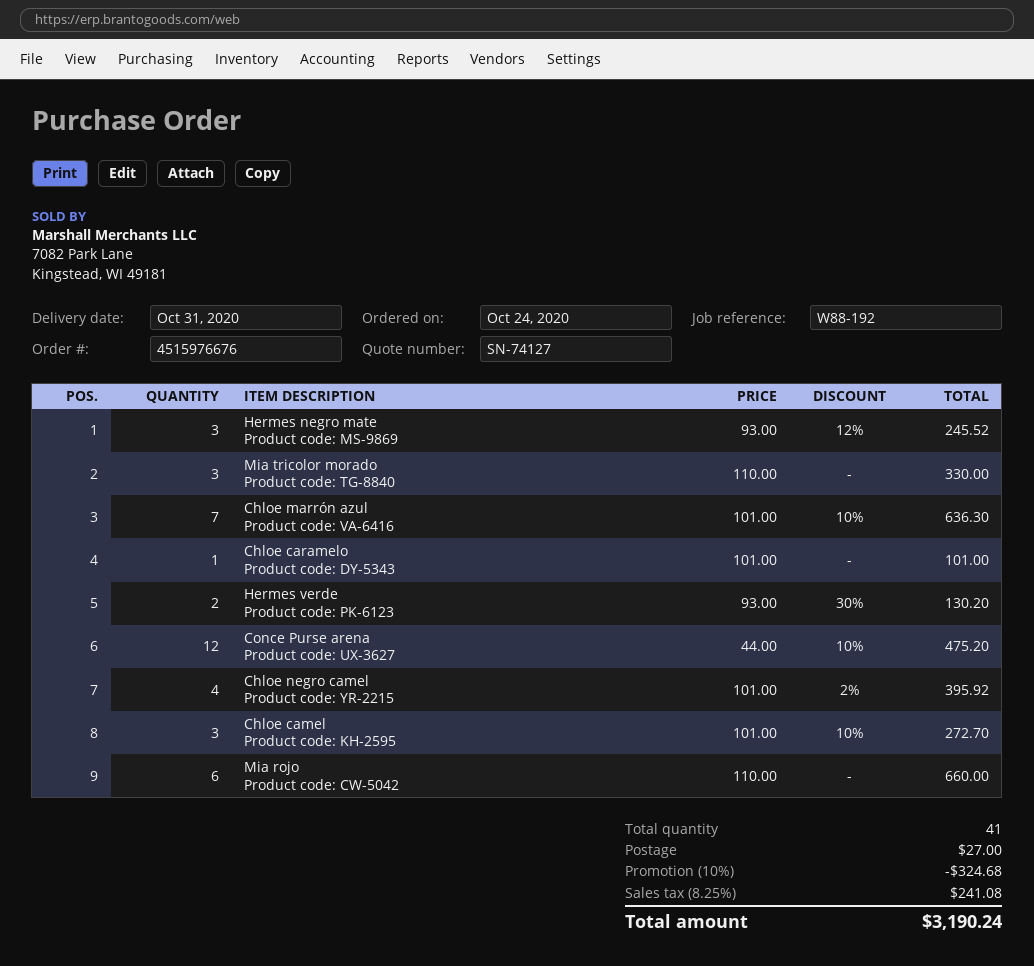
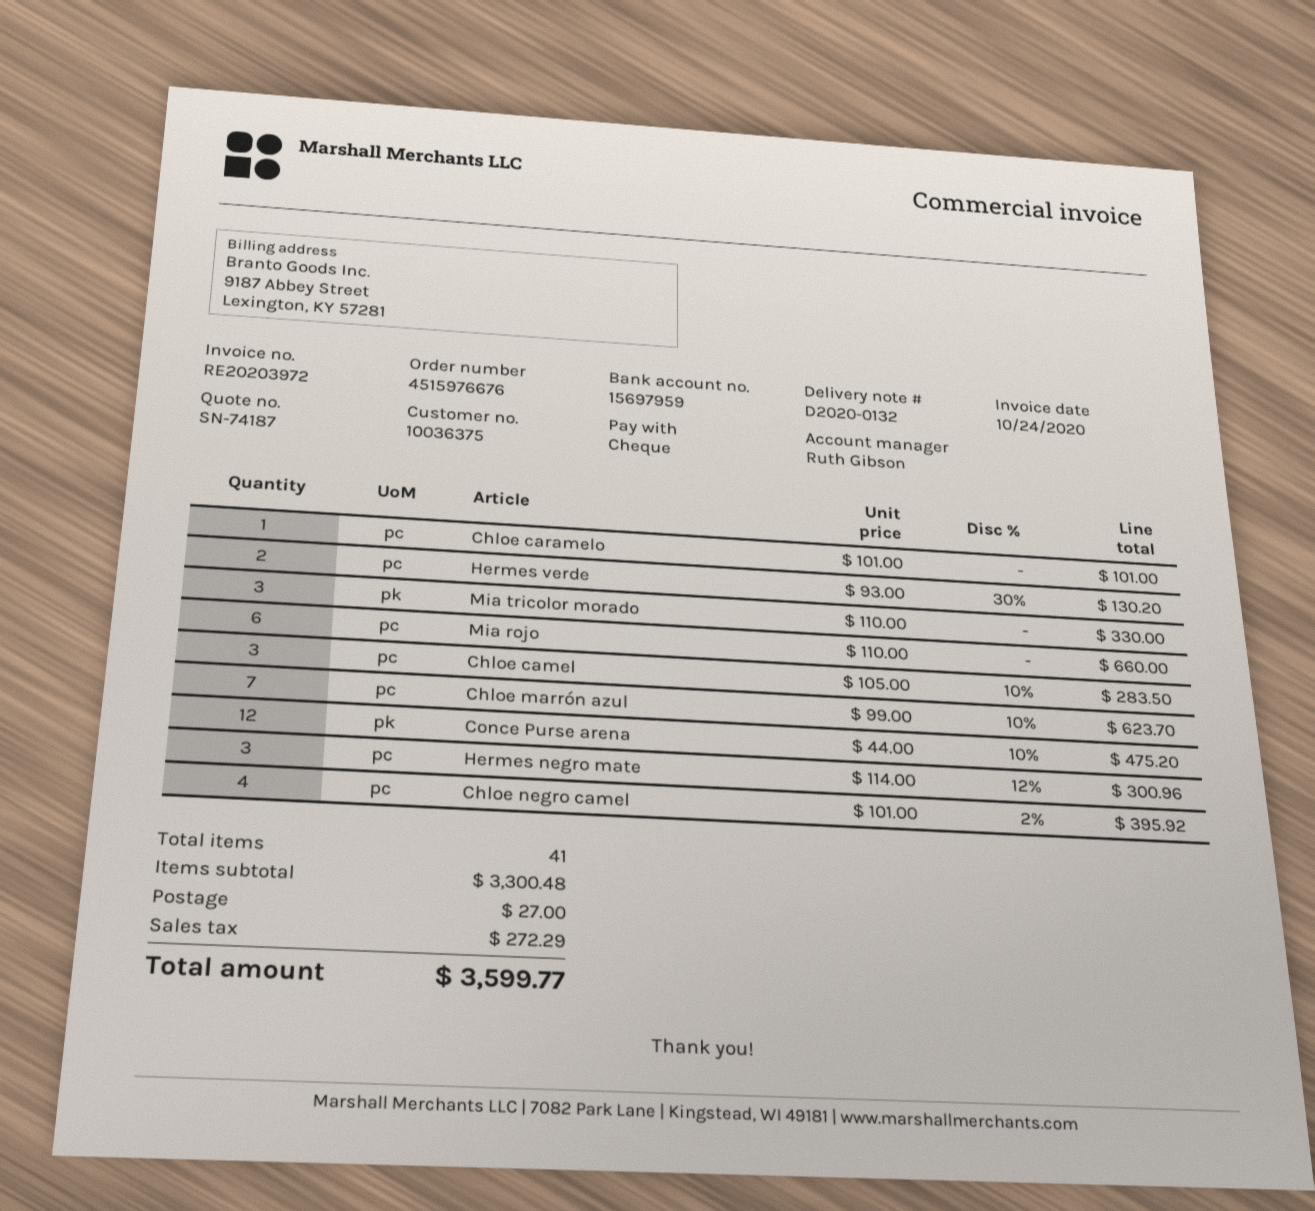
quote number: SN-74127 -> SN-74187
Hermes negro mate: 3 x 93.00 - 12% = 245.52 -> 3 x 114.00 - 12% = 300.96
Chloe marrón azul: 7 x 101.00 - 10% = 636.30 -> 7 x 99.00 - 10% = 623.70
Chloe camel: 3 x 101.00 - 10% = 272.70 -> 3 x 105.00 - 10% = 283.50
discount: 10% = 324.68 -> none
tax: 241.08 -> 272.29
total: 3190.24 -> 3599.77

